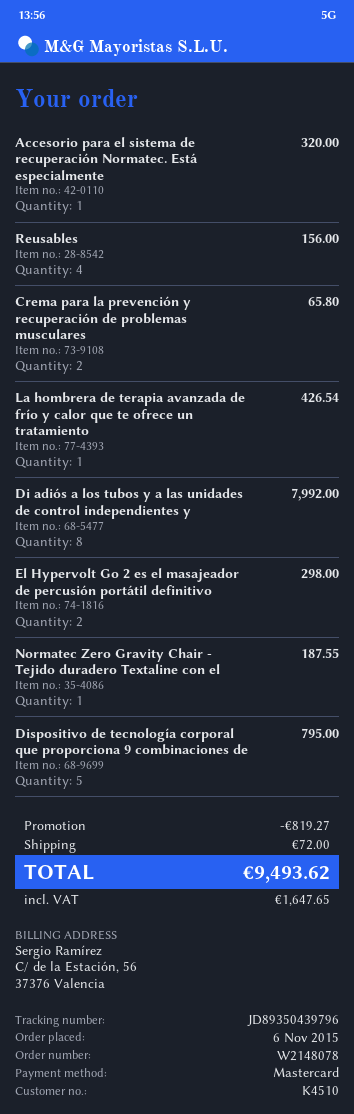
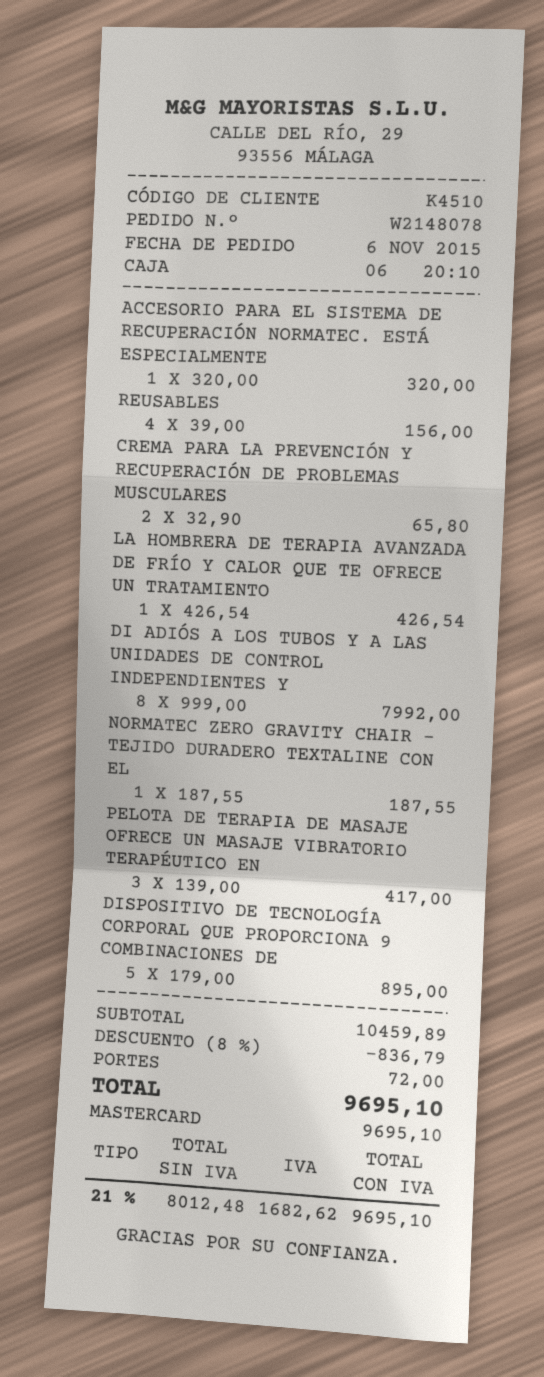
El Hypervolt Go 2 es el masajeador de percusión portátil definitivo: 2 for 298.00 -> none
Dispositivo de tecnología corporal que proporciona 9 combinaciones de: 5 for 795.00 -> 5 for 895.00
PELOTA DE TERAPIA DE MASAJE OFRECE UN MASAJE VIBRATORIO TERAPÉUTICO EN: none -> 3 for 417.00
discount: 819.27 -> 836.79
tax: 1647.65 -> 1682.62
total: 9493.62 -> 9695.10

